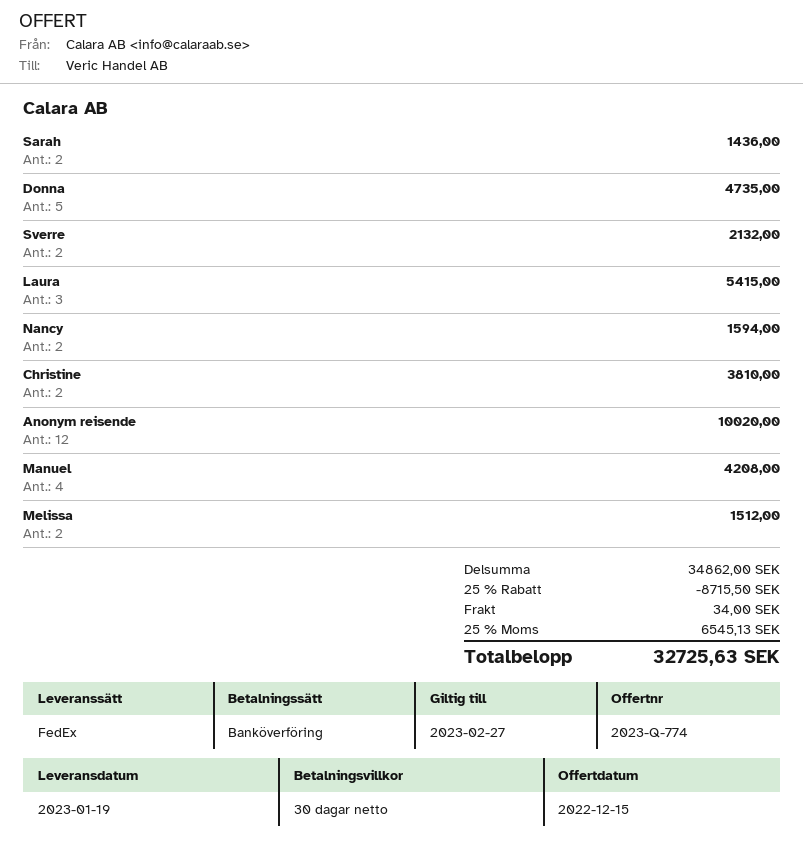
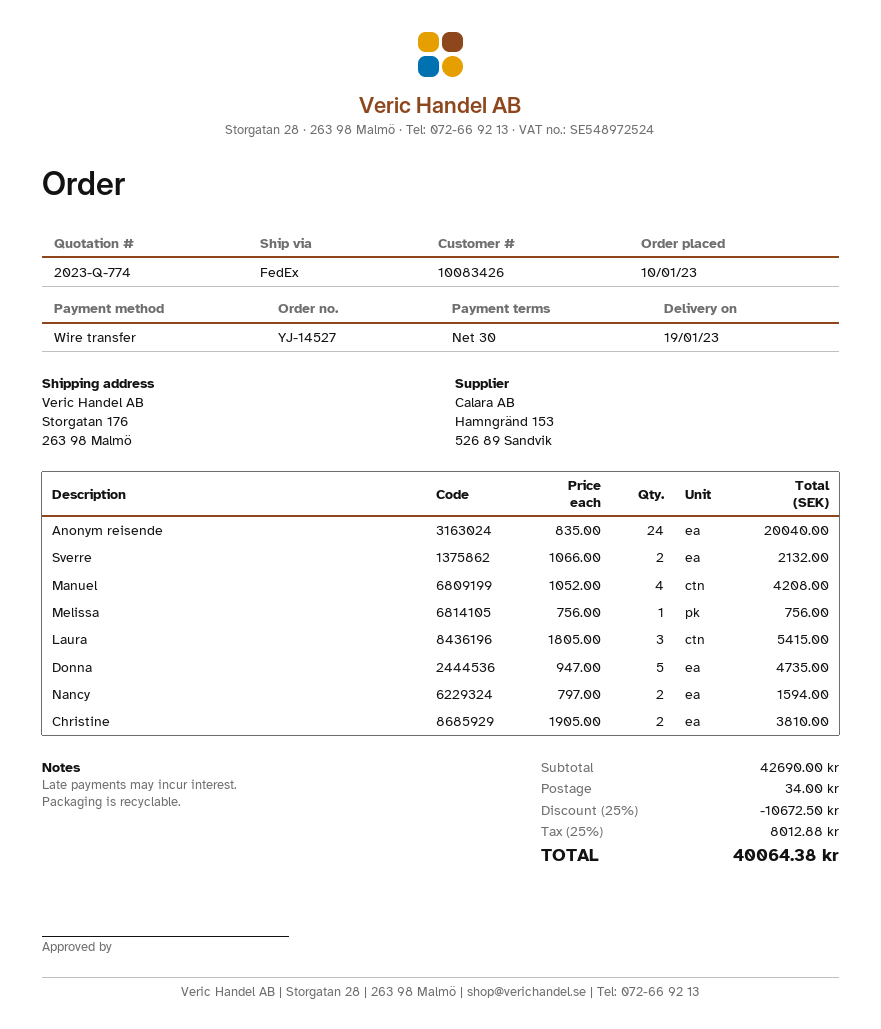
Sarah: 2 for 1436.00 -> none
Anonym reisende: 12 for 10020.00 -> 24 for 20040.00
Melissa: 2 for 1512.00 -> 1 for 756.00
subtotal: 34862.00 -> 42690.00
discount: 25% = 8715.50 -> 25% = 10672.50
tax: 25% = 6545.13 -> 25% = 8012.88
total: 32725.63 -> 40064.38

